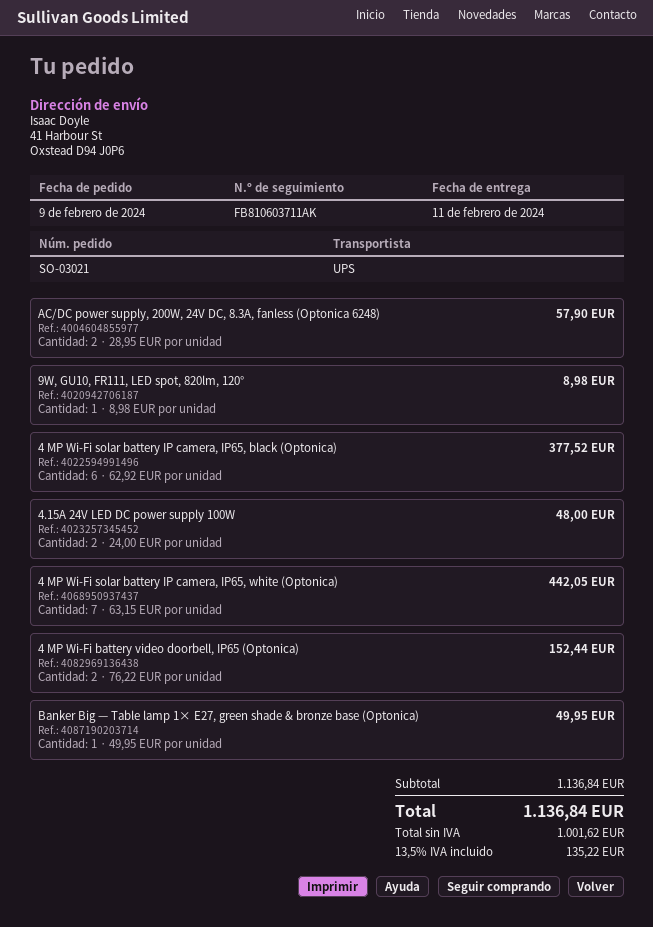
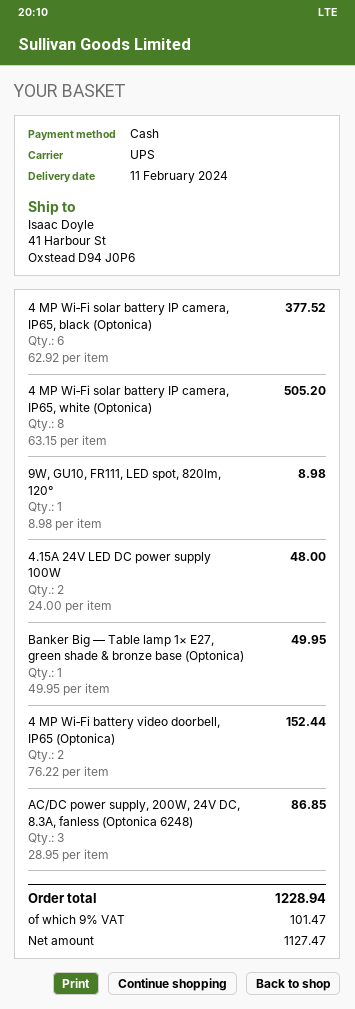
AC/DC power supply, 200W, 24V DC, 8.3A, fanless (Optonica 6248): 2 x 28.95 = 57.90 -> 3 x 28.95 = 86.85
4 MP Wi‑Fi solar battery IP camera, IP65, white (Optonica): 7 x 63.15 = 442.05 -> 8 x 63.15 = 505.20
net: 1001.62 -> 1127.47
tax: 13.5% = 135.22 -> 9% = 101.47
total: 1136.84 -> 1228.94

